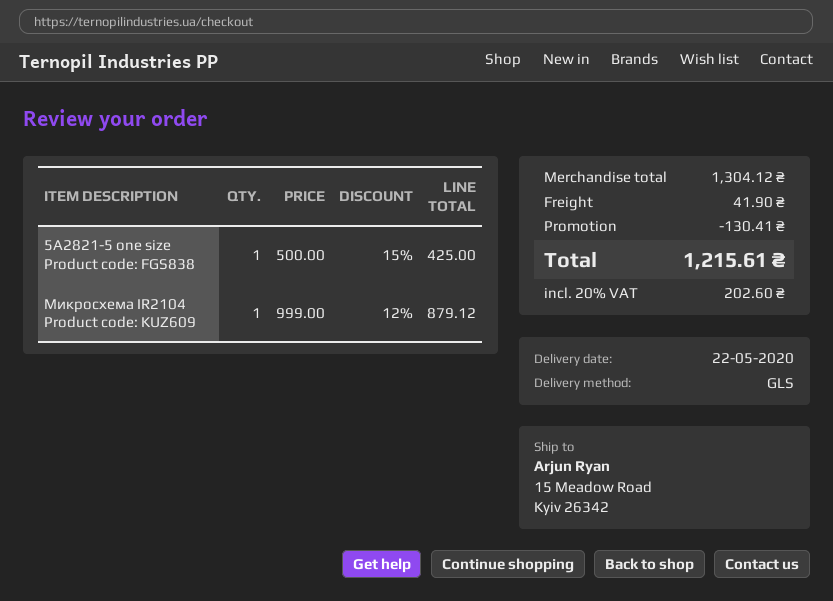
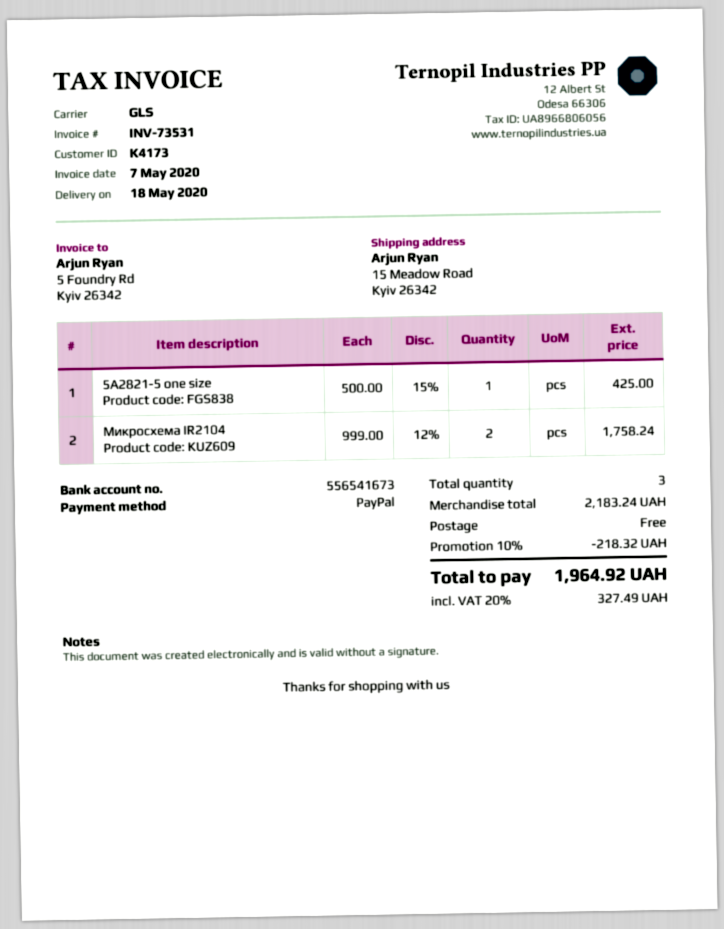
delivery date: 2020-05-22 -> 2020-05-18
Микросхема IR2104: 1 x 999.00 - 12% = 879.12 -> 2 x 999.00 - 12% = 1758.24
subtotal: 1304.12 -> 2183.24
discount: 130.41 -> 218.32
shipping: 41.90 -> 0.00
tax: 20% = 202.60 -> 20% = 327.49
total: 1215.61 -> 1964.92

